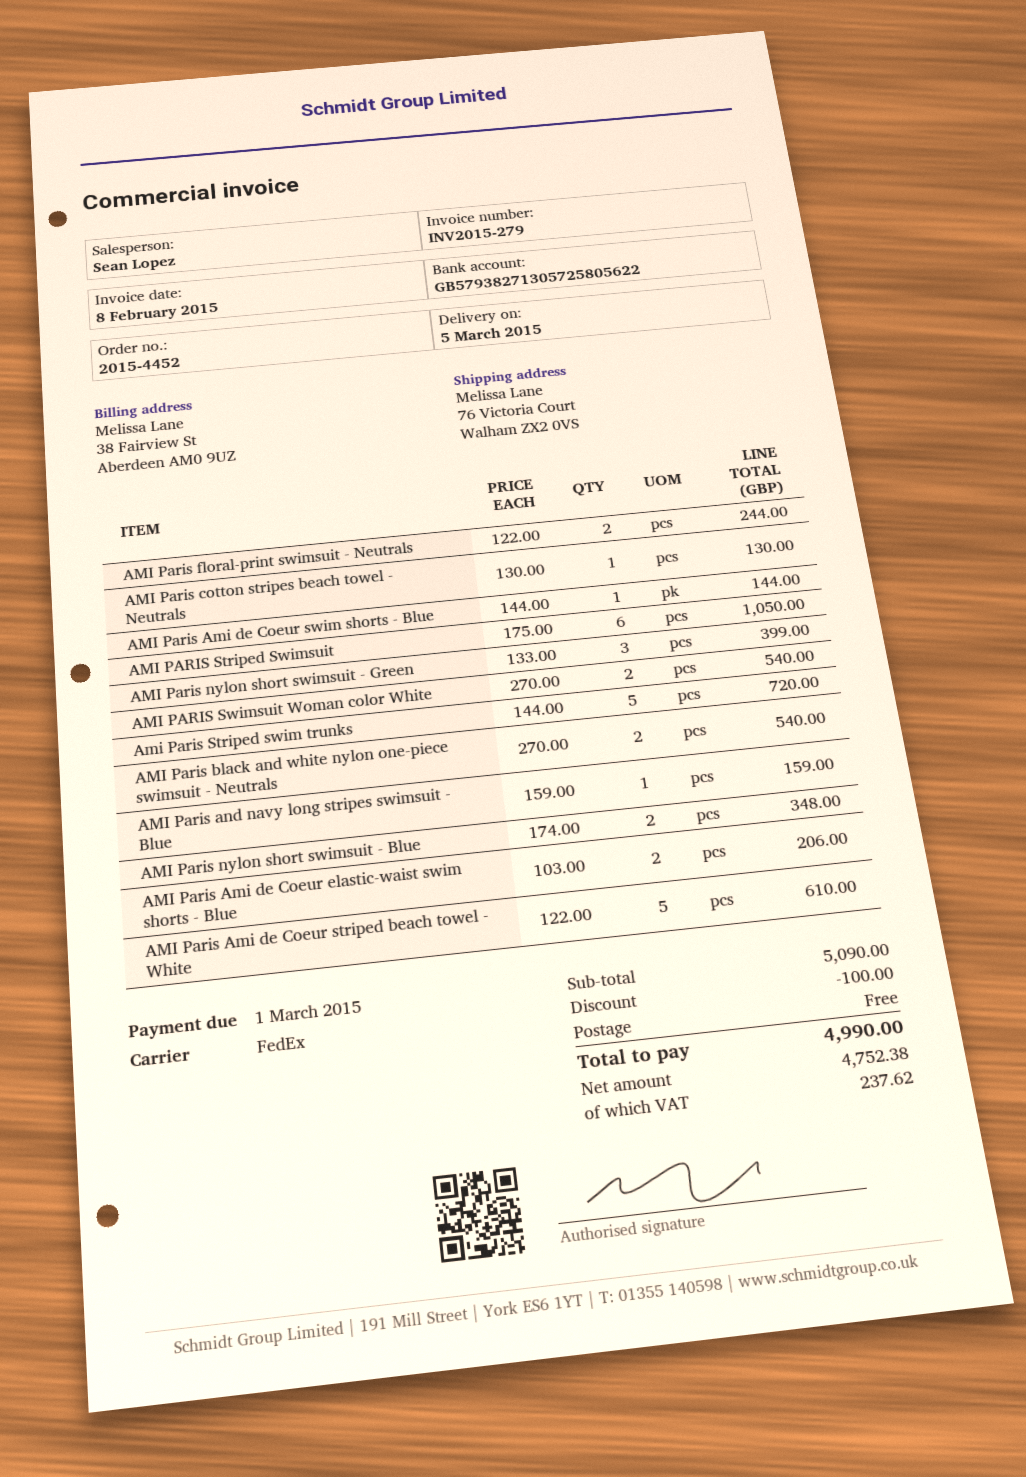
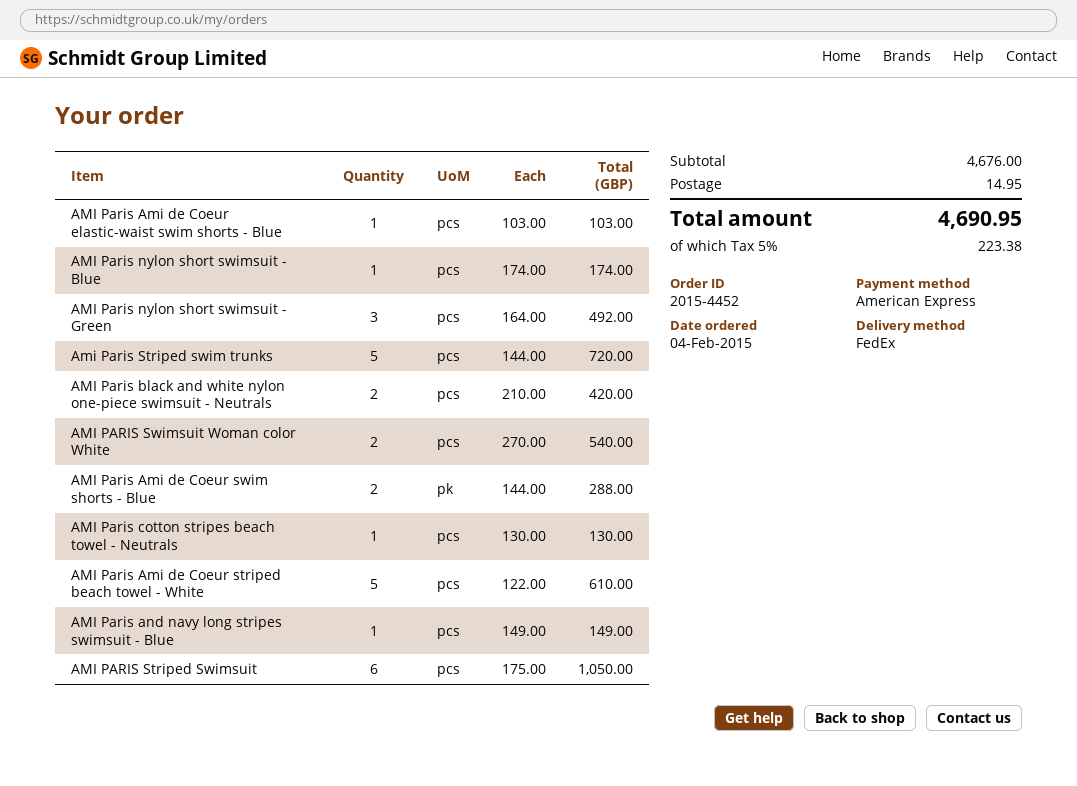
AMI Paris floral-print swimsuit - Neutrals: 2 x 122.00 = 244.00 -> none
AMI Paris Ami de Coeur swim shorts - Blue: 1 x 144.00 = 144.00 -> 2 x 144.00 = 288.00
AMI Paris nylon short swimsuit - Green: 3 x 133.00 = 399.00 -> 3 x 164.00 = 492.00
AMI Paris black and white nylon one-piece swimsuit - Neutrals: 2 x 270.00 = 540.00 -> 2 x 210.00 = 420.00
AMI Paris and navy long stripes swimsuit - Blue: 1 x 159.00 = 159.00 -> 1 x 149.00 = 149.00
AMI Paris nylon short swimsuit - Blue: 2 x 174.00 = 348.00 -> 1 x 174.00 = 174.00
AMI Paris Ami de Coeur elastic-waist swim shorts - Blue: 2 x 103.00 = 206.00 -> 1 x 103.00 = 103.00
subtotal: 5090.00 -> 4676.00
discount: 100.00 -> none
shipping: 0.00 -> 14.95
tax: 237.62 -> 223.38
total: 4990.00 -> 4690.95

